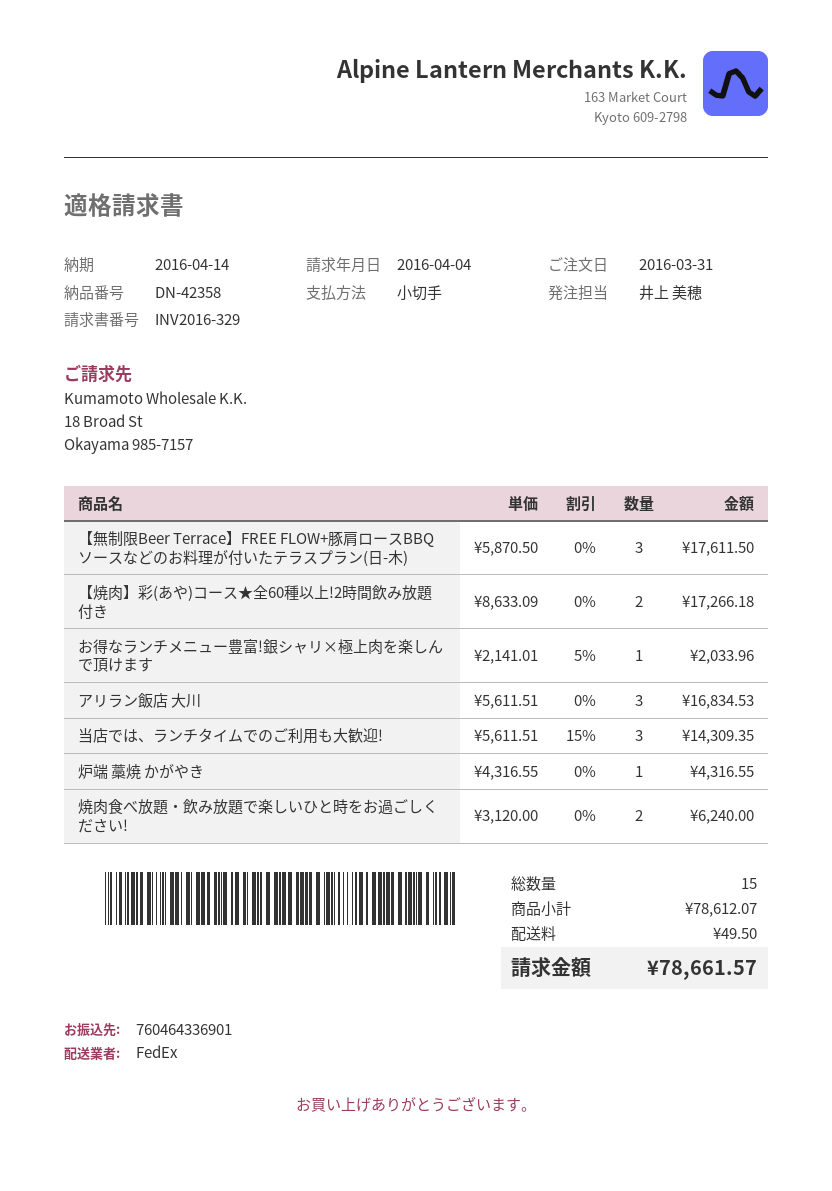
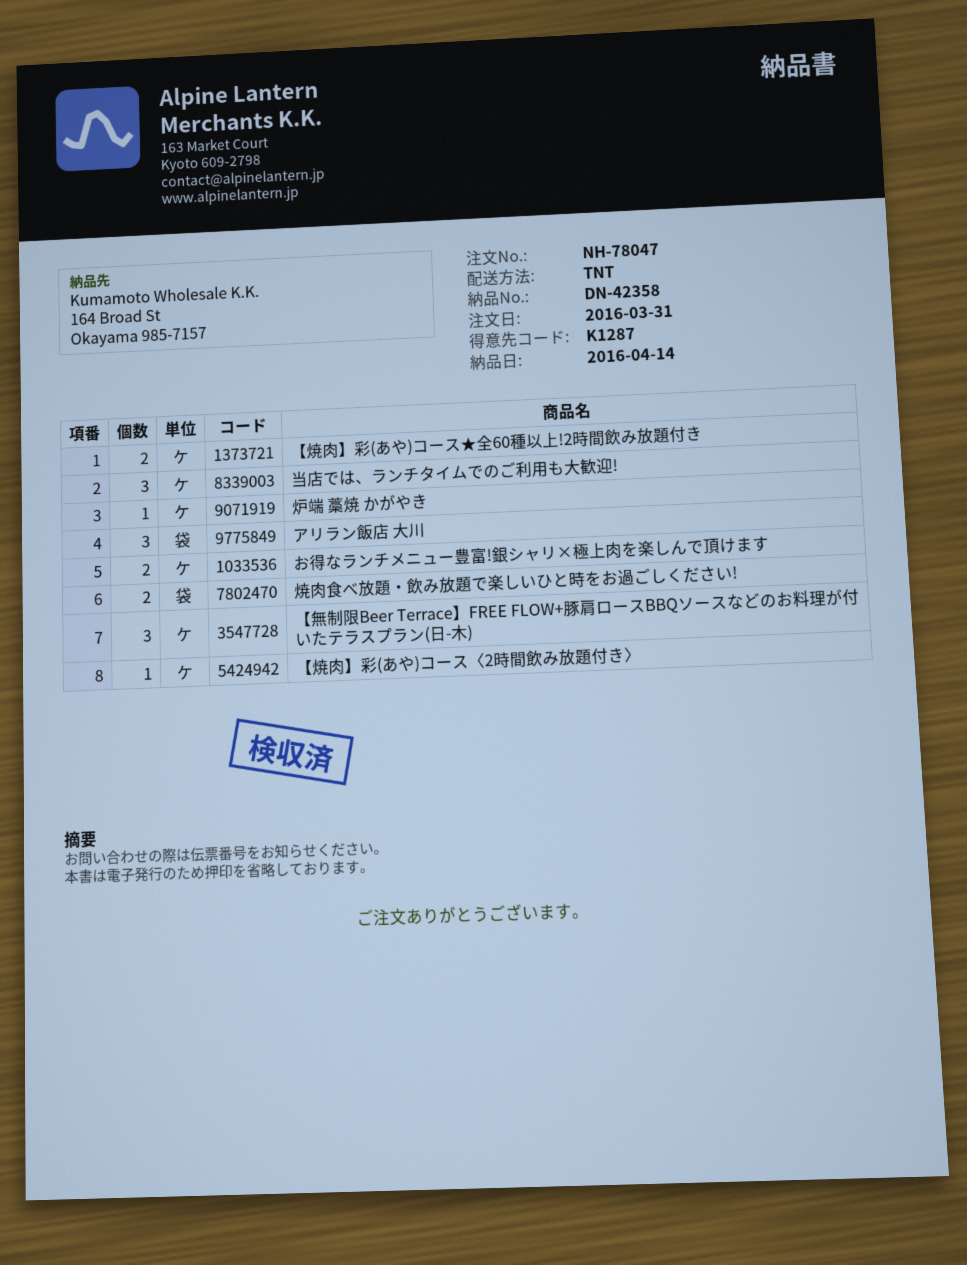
shipping method: FedEx -> TNT
お得なランチメニュー豊富!銀シャリ×極上肉を楽しんで頂けます: 1 -> 2
【焼肉】彩(あや)コース〈2時間飲み放題付き〉: none -> 1

